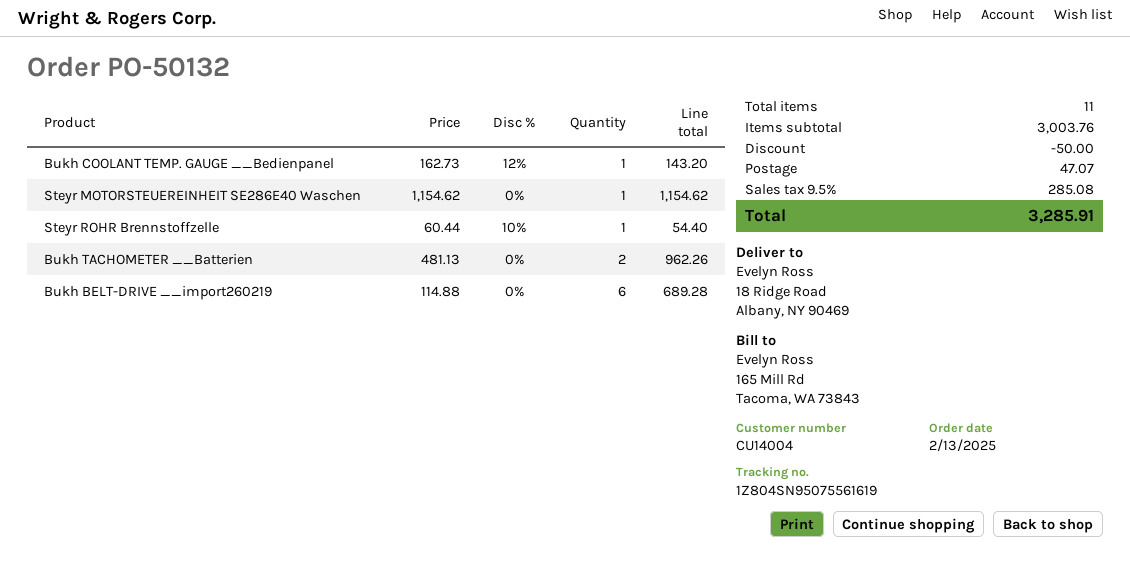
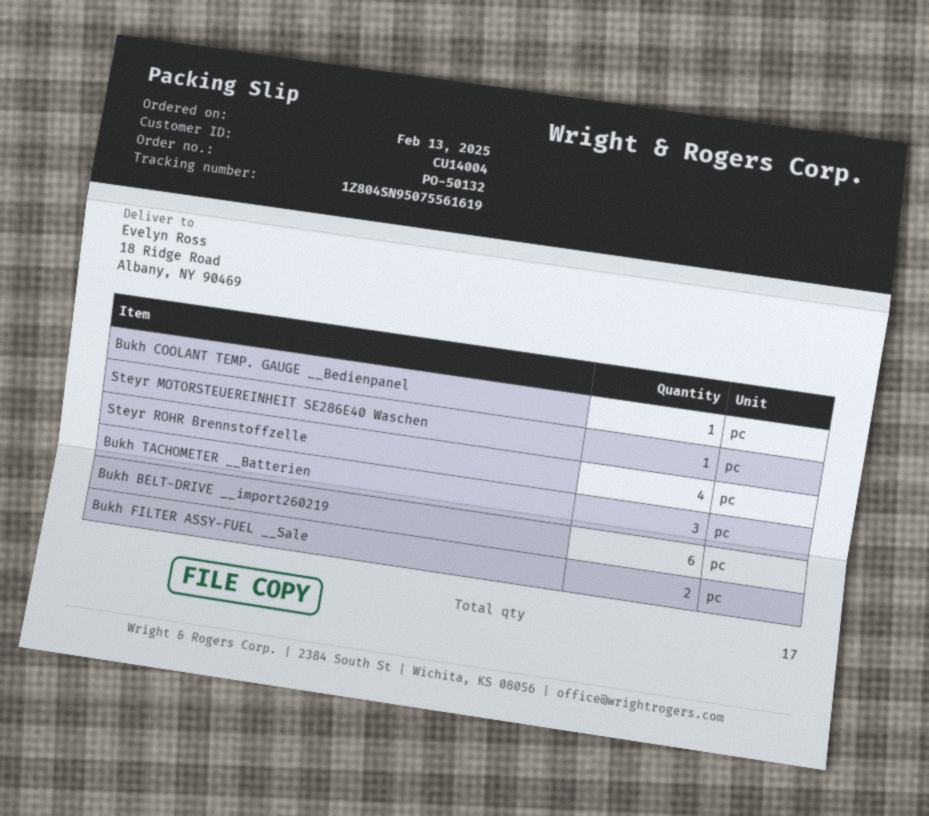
Steyr ROHR Brennstoffzelle: 1 -> 4
Bukh TACHOMETER __Batterien: 2 -> 3
Bukh FILTER ASSY-FUEL __Sale: none -> 2
total quantity: 11 -> 17

